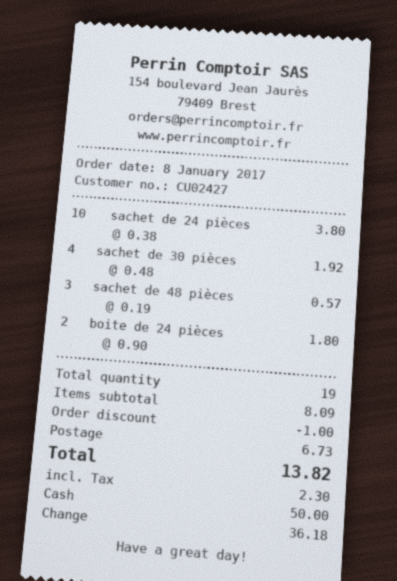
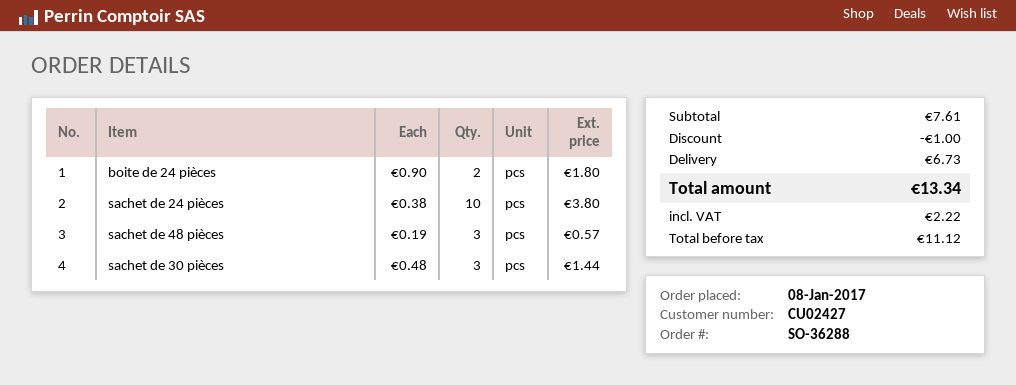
sachet de 30 pièces: 4 x 0.48 = 1.92 -> 3 x 0.48 = 1.44
subtotal: 8.09 -> 7.61
tax: 2.30 -> 2.22
total: 13.82 -> 13.34

